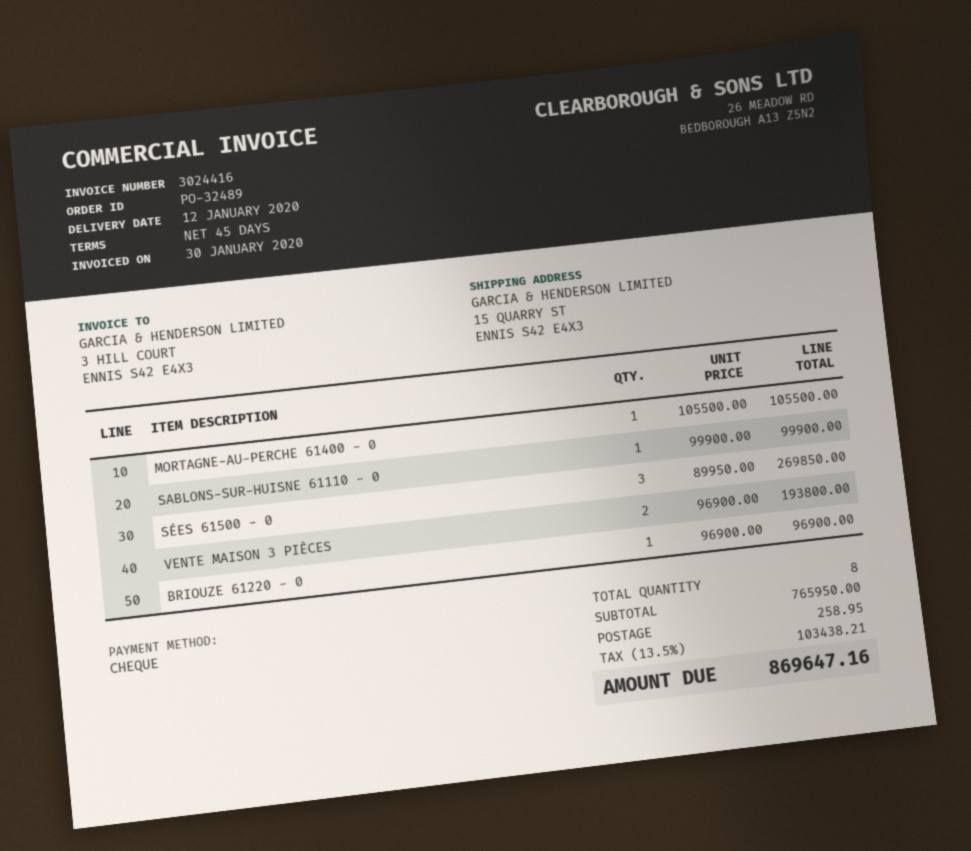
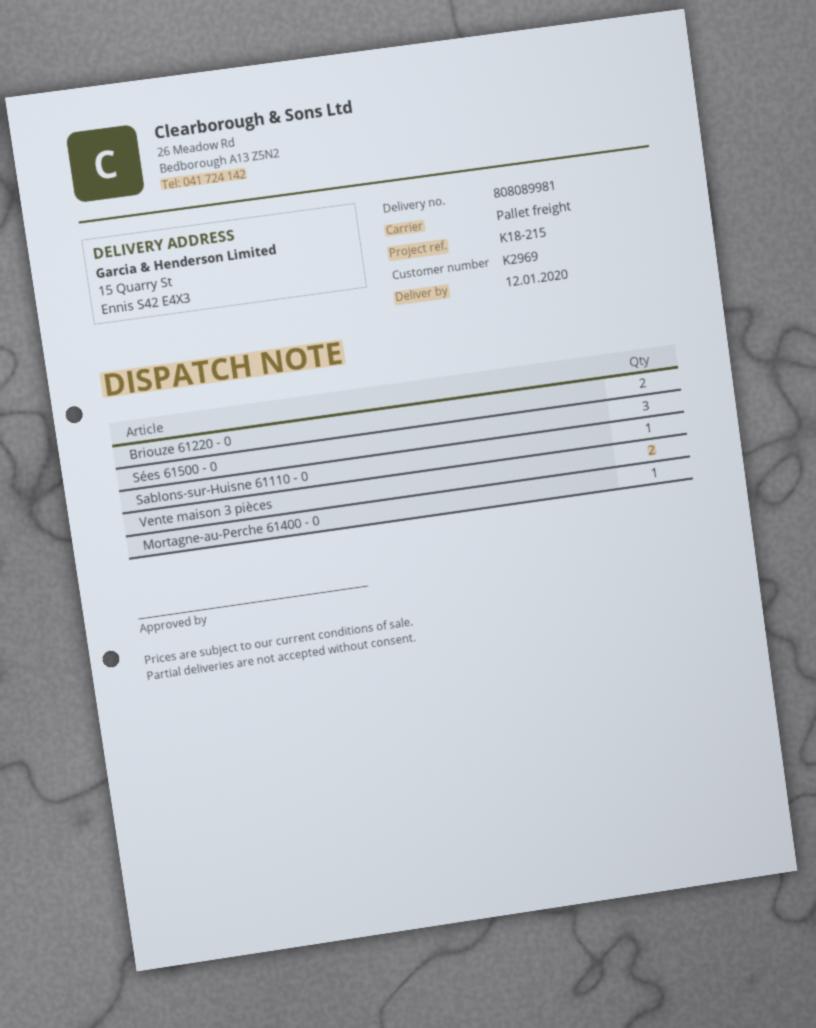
BRIOUZE 61220 - 0: 1 -> 2

